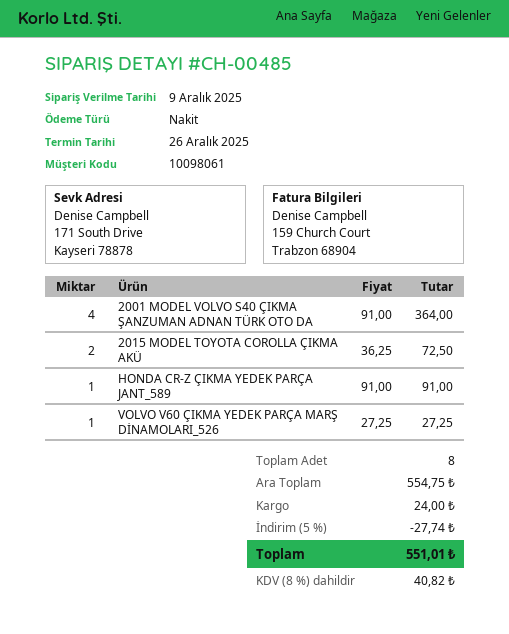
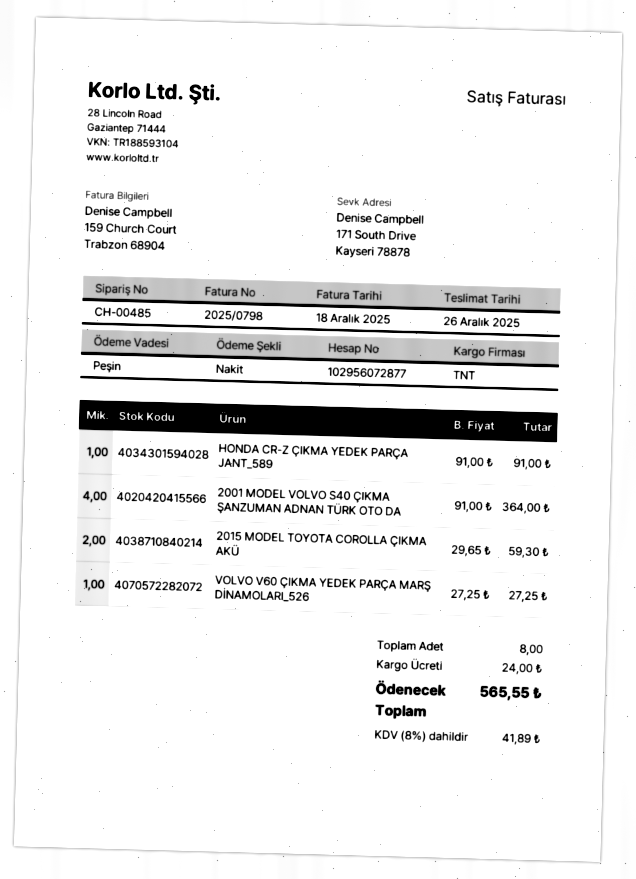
2015 MODEL TOYOTA COROLLA ÇIKMA AKÜ: 2 x 36.25 = 72.50 -> 2 x 29.65 = 59.30
discount: 5% = 27.74 -> none
tax: 8% = 40.82 -> 8% = 41.89
total: 551.01 -> 565.55

